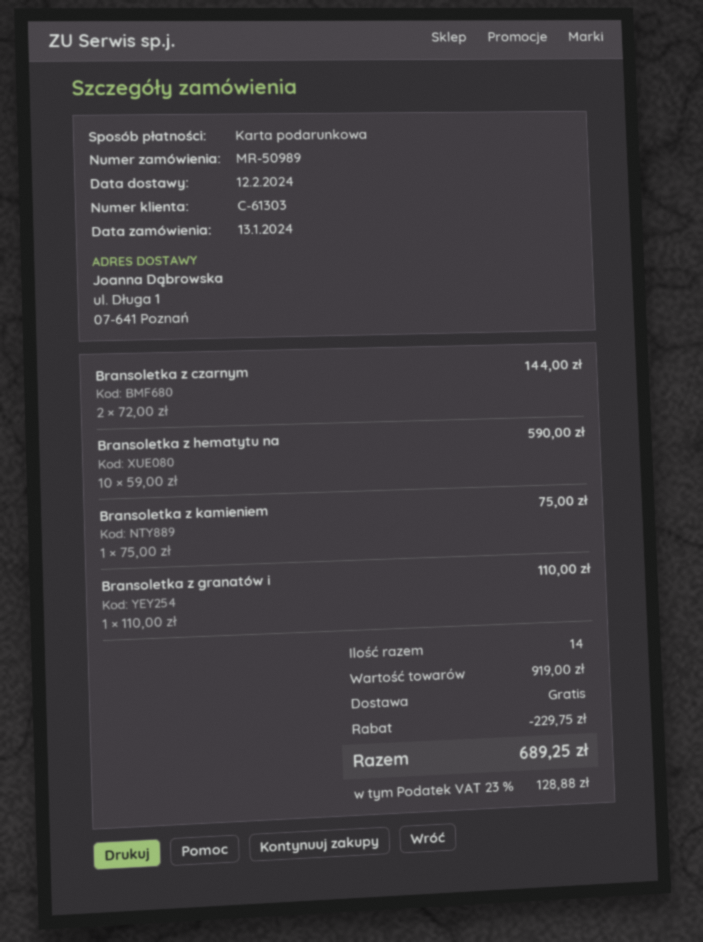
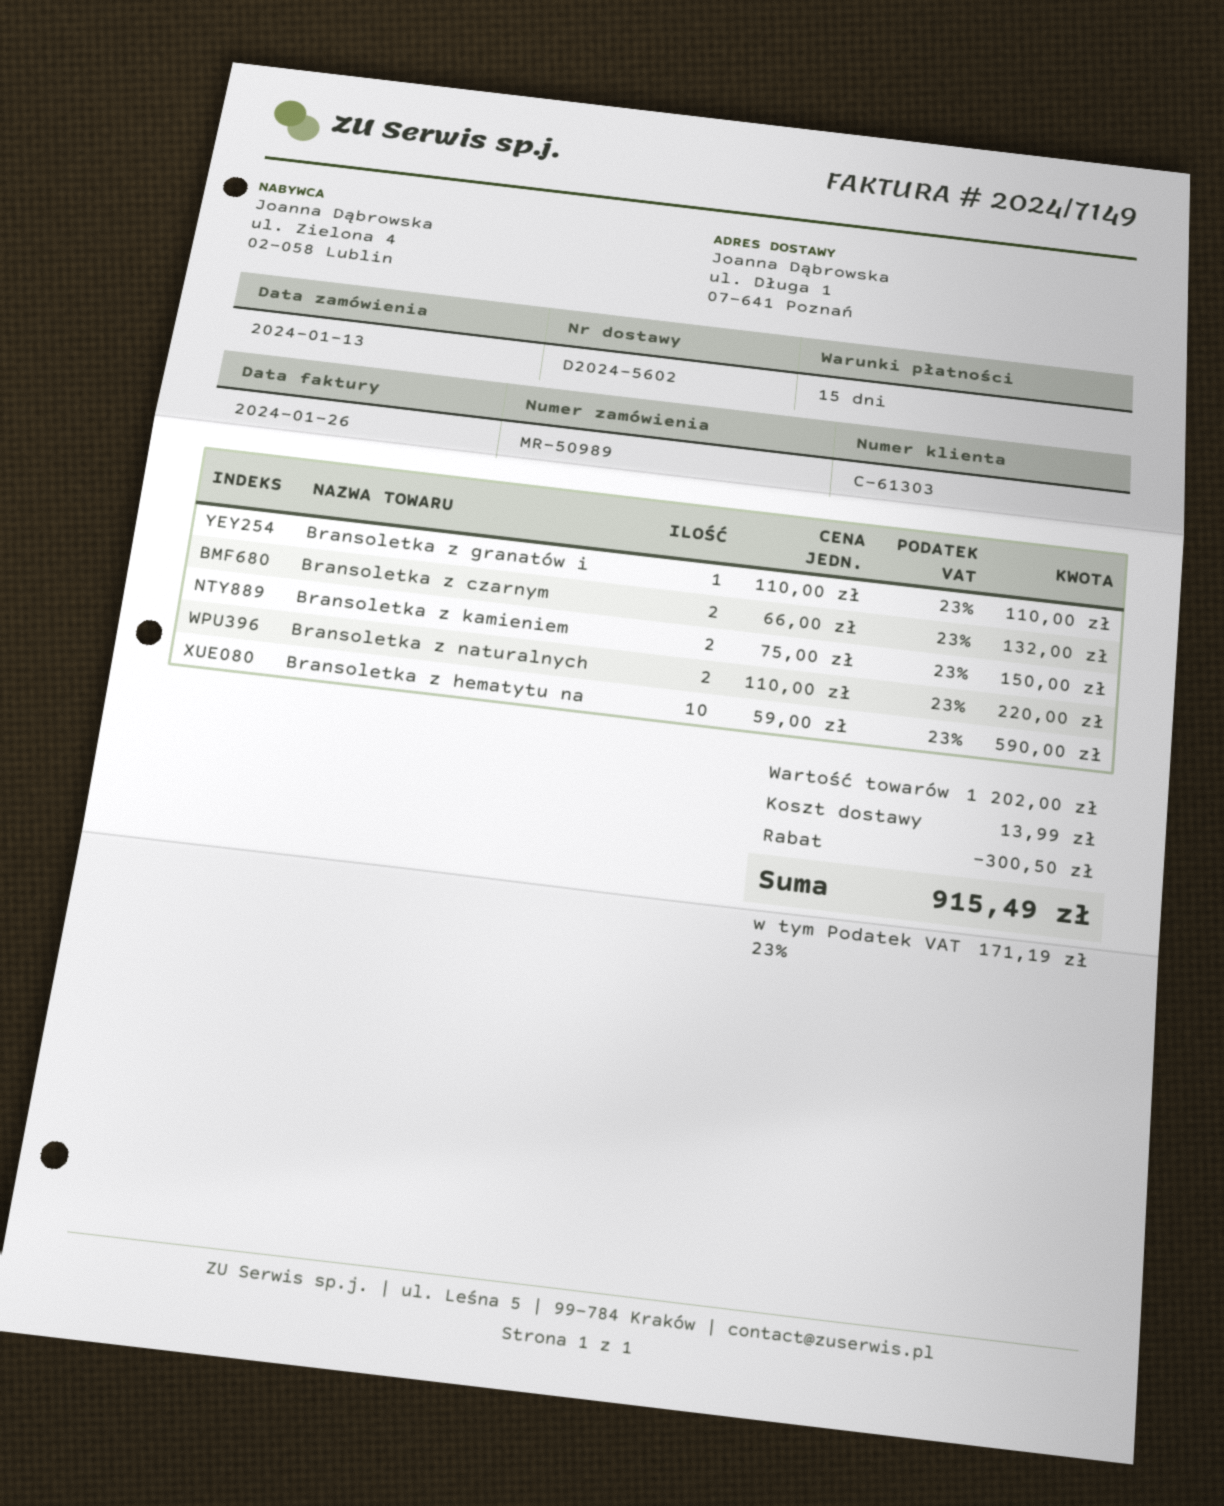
Bransoletka z czarnym: 2 x 72.00 = 144.00 -> 2 x 66.00 = 132.00
Bransoletka z kamieniem: 1 x 75.00 = 75.00 -> 2 x 75.00 = 150.00
Bransoletka z naturalnych: none -> 2 x 110.00 = 220.00
subtotal: 919.00 -> 1202.00
discount: 229.75 -> 300.50
shipping: 0.00 -> 13.99
tax: 23% = 128.88 -> 23% = 171.19
total: 689.25 -> 915.49

